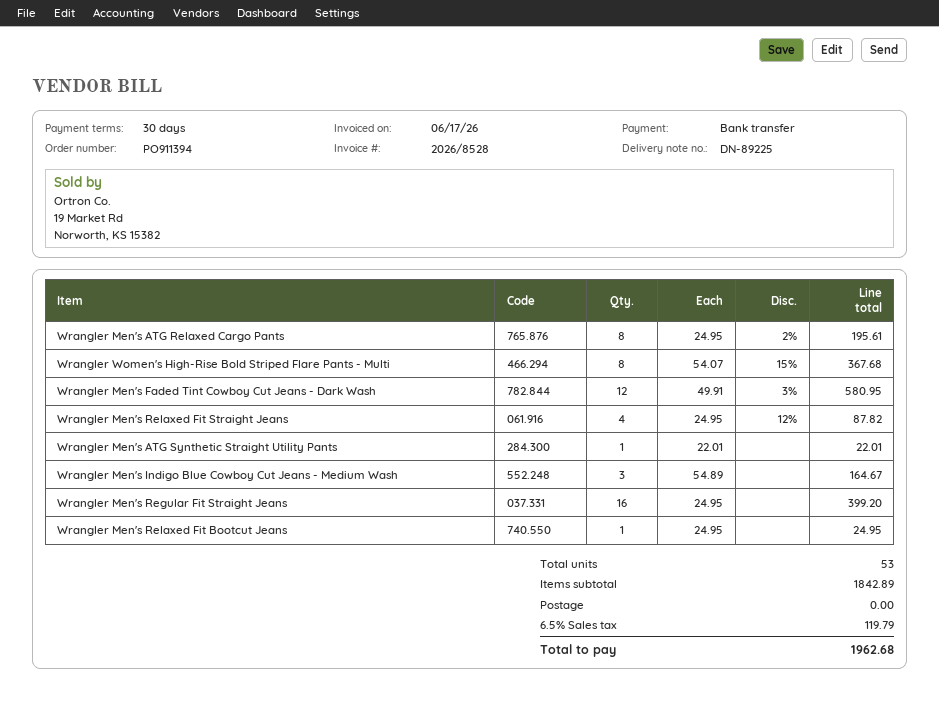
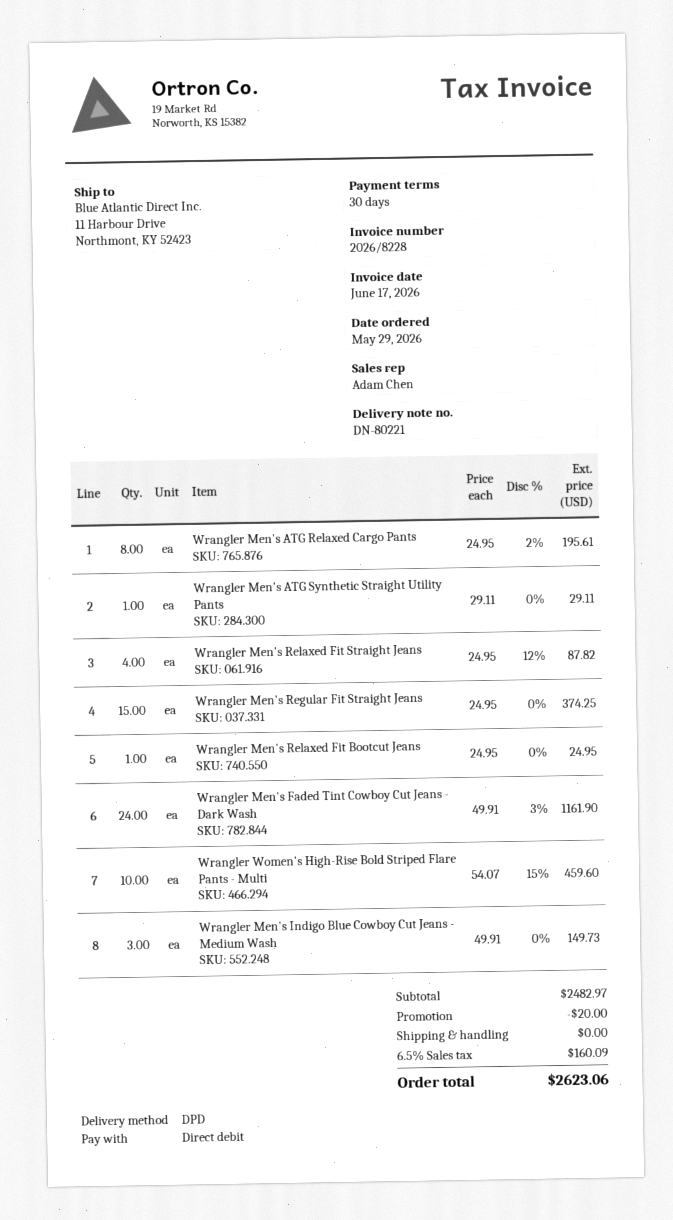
delivery note number: DN-89225 -> DN-80221
invoice number: 2026/8528 -> 2026/8228
payment method: bank transfer -> direct debit
Wrangler Women's High-Rise Bold Striped Flare Pants - Multi: 8 x 54.07 - 15% = 367.68 -> 10 x 54.07 - 15% = 459.60
Wrangler Men's Faded Tint Cowboy Cut Jeans - Dark Wash: 12 x 49.91 - 3% = 580.95 -> 24 x 49.91 - 3% = 1161.90
Wrangler Men's ATG Synthetic Straight Utility Pants: 1 x 22.01 = 22.01 -> 1 x 29.11 = 29.11
Wrangler Men's Indigo Blue Cowboy Cut Jeans - Medium Wash: 3 x 54.89 = 164.67 -> 3 x 49.91 = 149.73
Wrangler Men's Regular Fit Straight Jeans: 16 x 24.95 = 399.20 -> 15 x 24.95 = 374.25
subtotal: 1842.89 -> 2482.97
discount: none -> 20.00
tax: 6.5% = 119.79 -> 6.5% = 160.09
total: 1962.68 -> 2623.06

